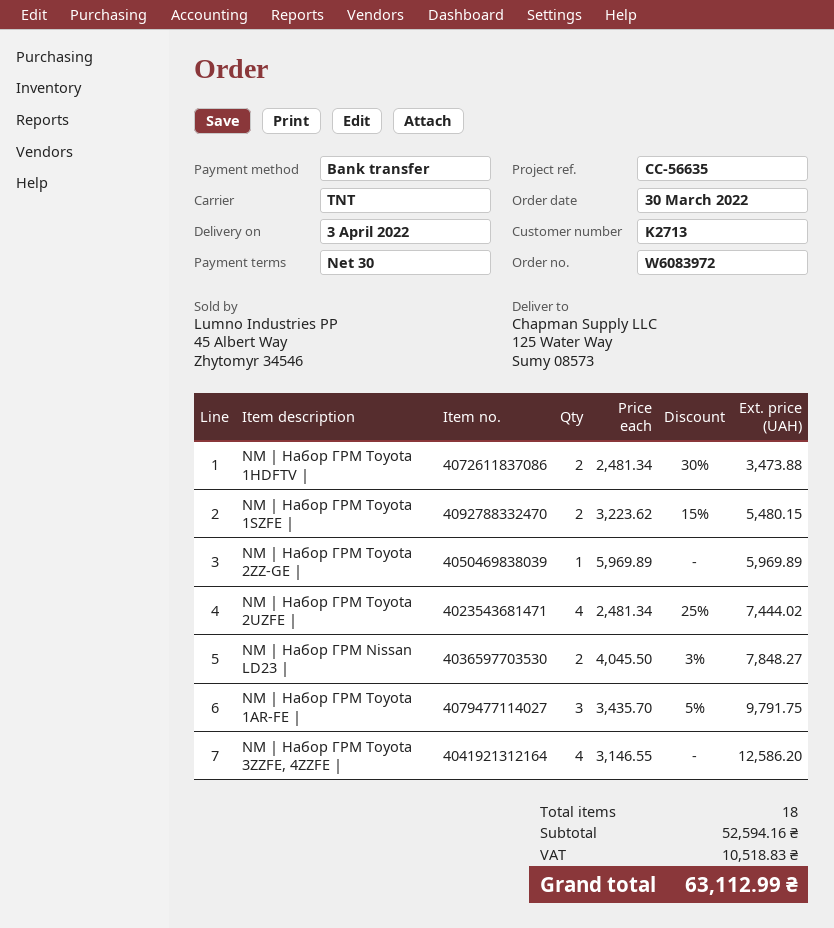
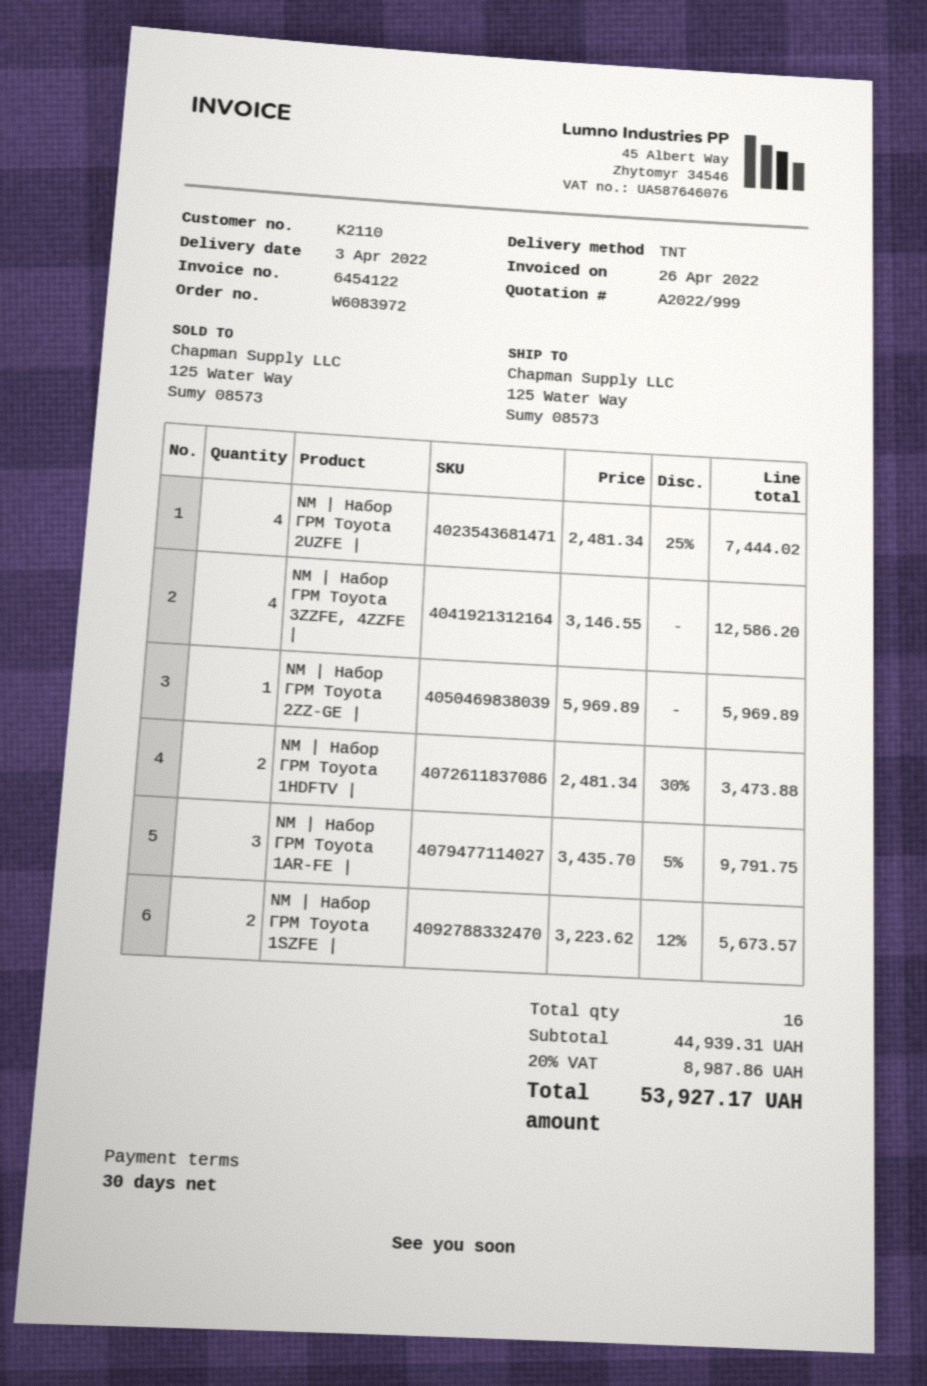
customer number: K2713 -> K2110
NM | Набор ГРМ Toyota 1SZFE |: 2 x 3223.62 - 15% = 5480.15 -> 2 x 3223.62 - 12% = 5673.57
NM | Набор ГРМ Nissan LD23 |: 2 x 4045.50 - 3% = 7848.27 -> none
total quantity: 18 -> 16
subtotal: 52594.16 -> 44939.31
tax: 10518.83 -> 8987.86
total: 63112.99 -> 53927.17

